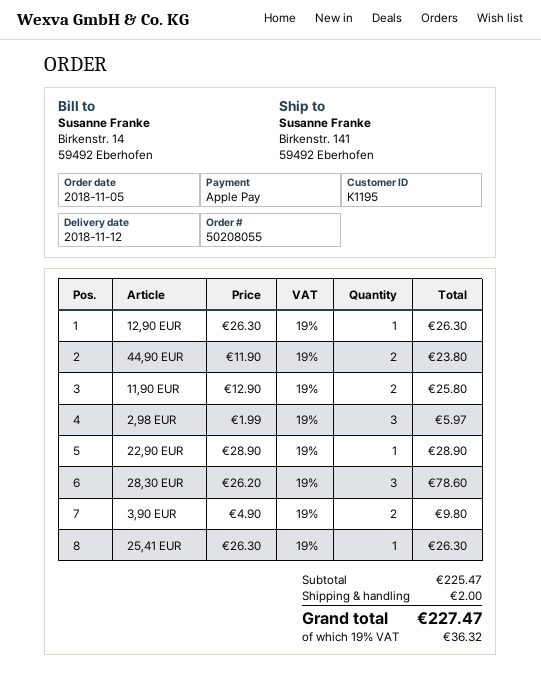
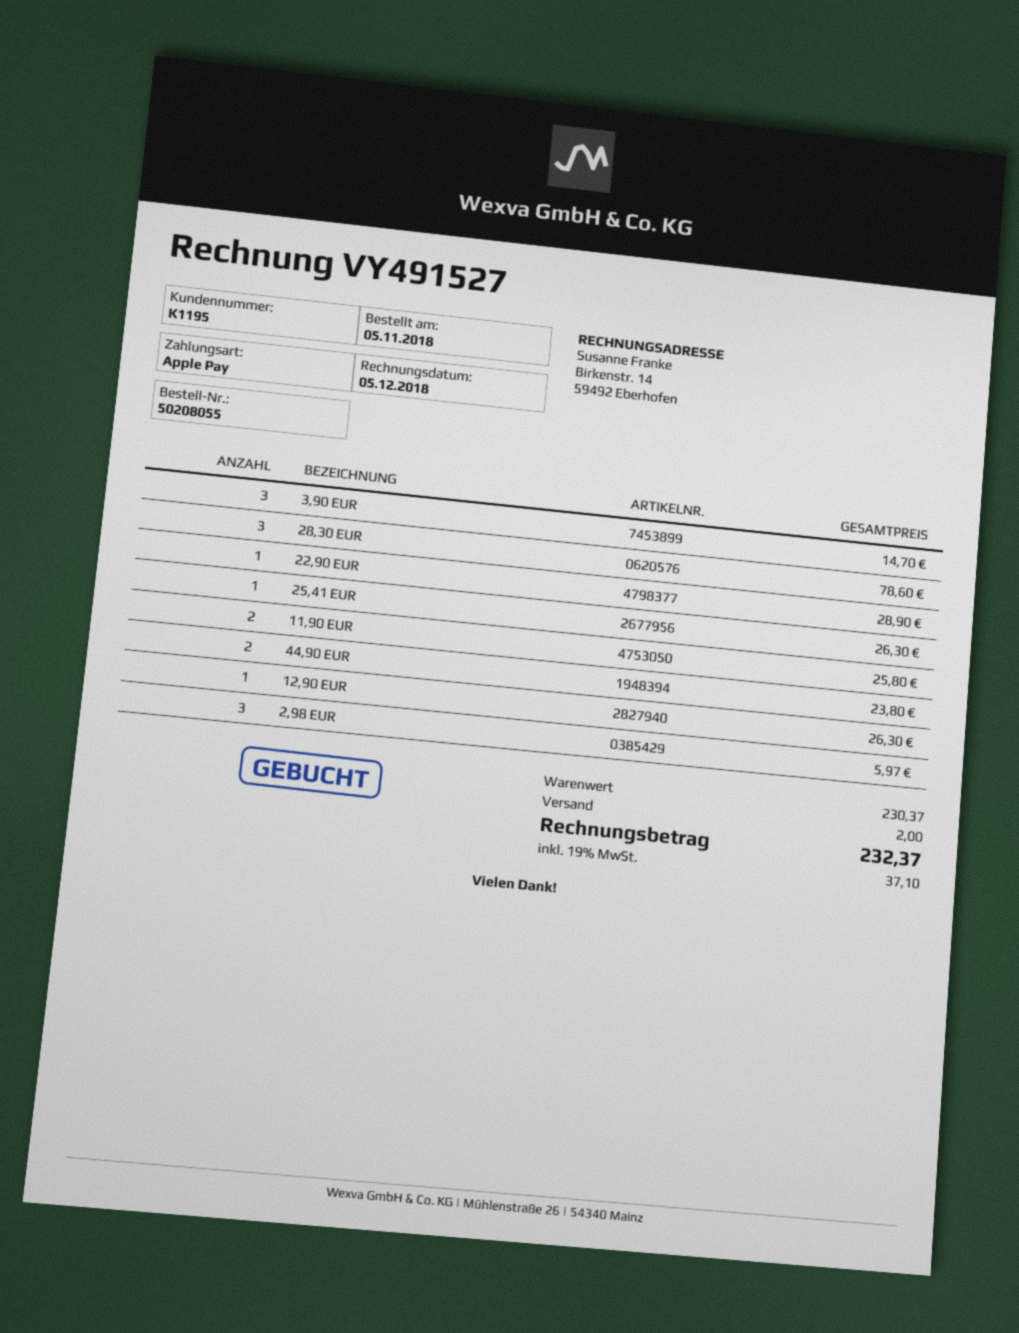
3,90 EUR: 2 for 9.80 -> 3 for 14.70
subtotal: 225.47 -> 230.37
tax: 19% = 36.32 -> 19% = 37.10
total: 227.47 -> 232.37

